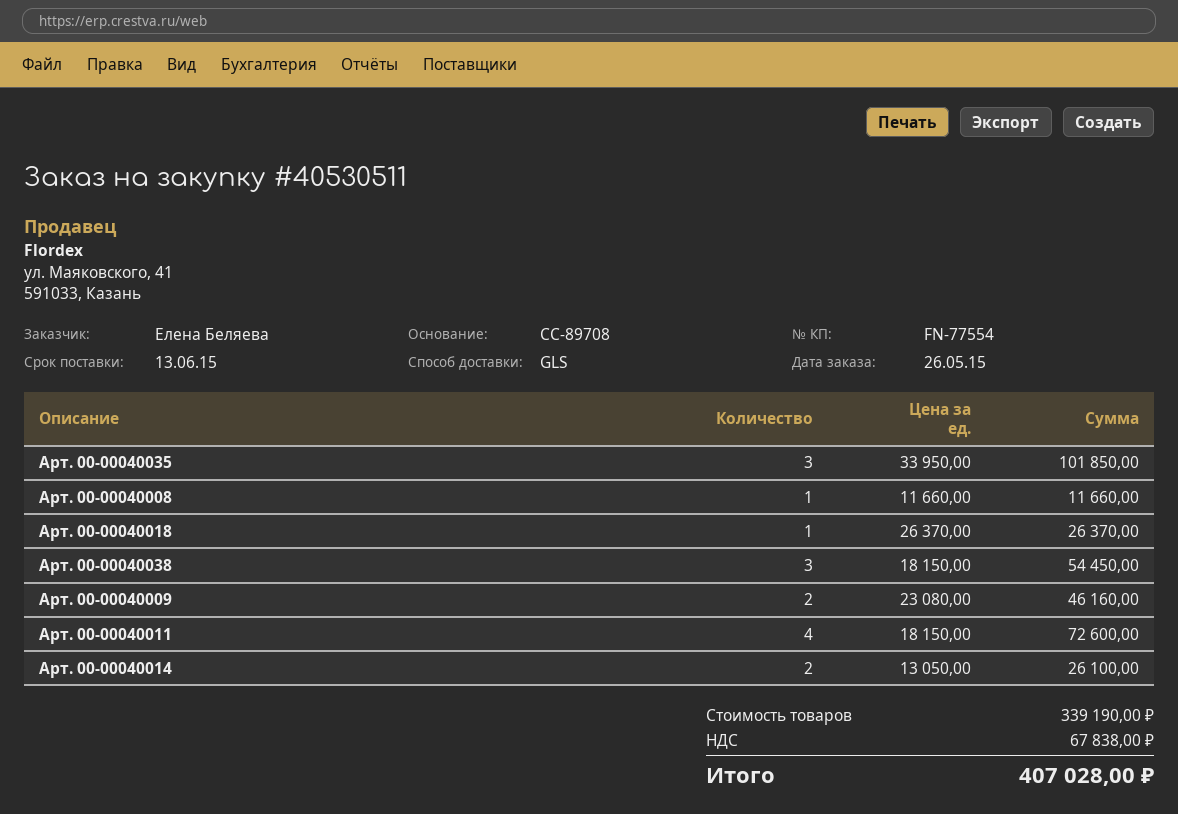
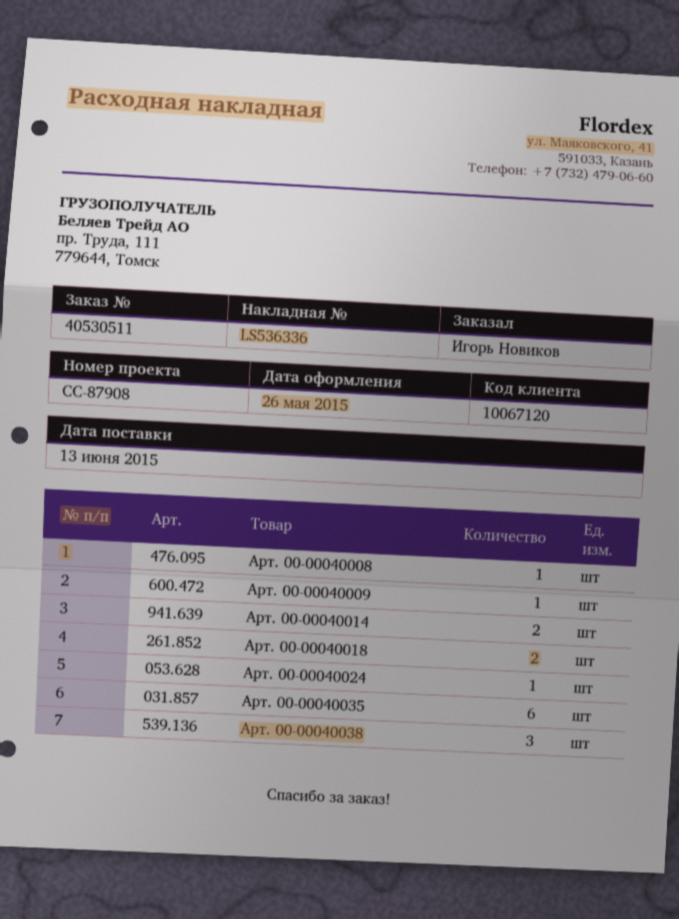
reference: CC-89708 -> CC-87908
ordered by: Елена Беляева -> Игорь Новиков
Арт. 00-00040035: 3 -> 6
Арт. 00-00040018: 1 -> 2
Арт. 00-00040009: 2 -> 1
Арт. 00-00040011: 4 -> none
Арт. 00-00040024: none -> 1

